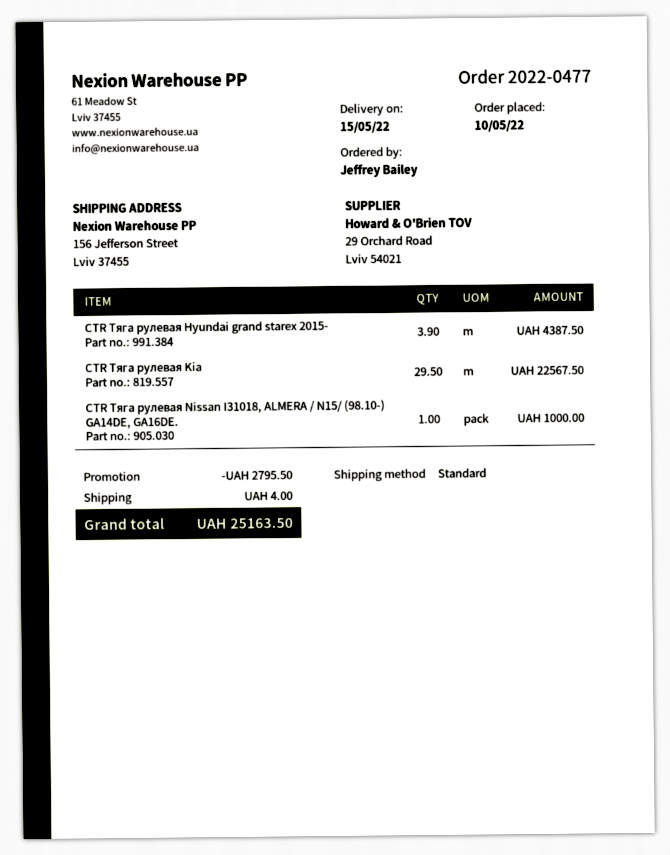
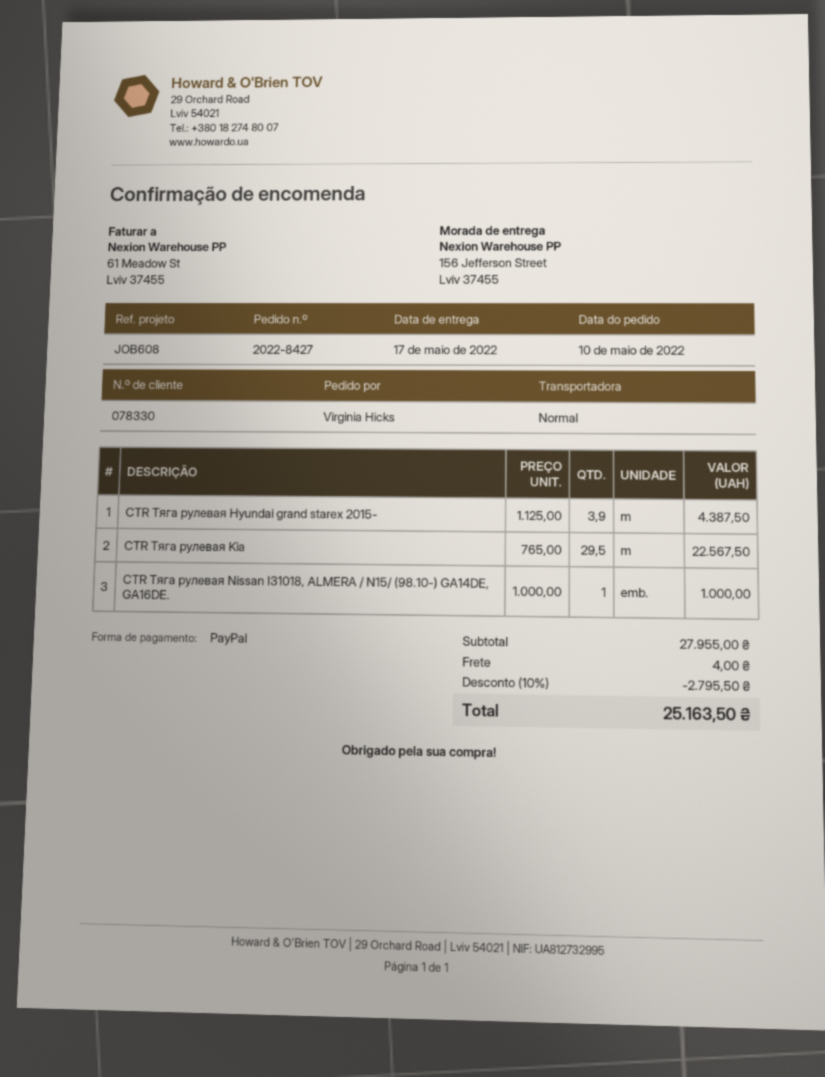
order number: 2022-0477 -> 2022-8427
delivery date: 2022-05-15 -> 2022-05-17
ordered by: Jeffrey Bailey -> Virginia Hicks

